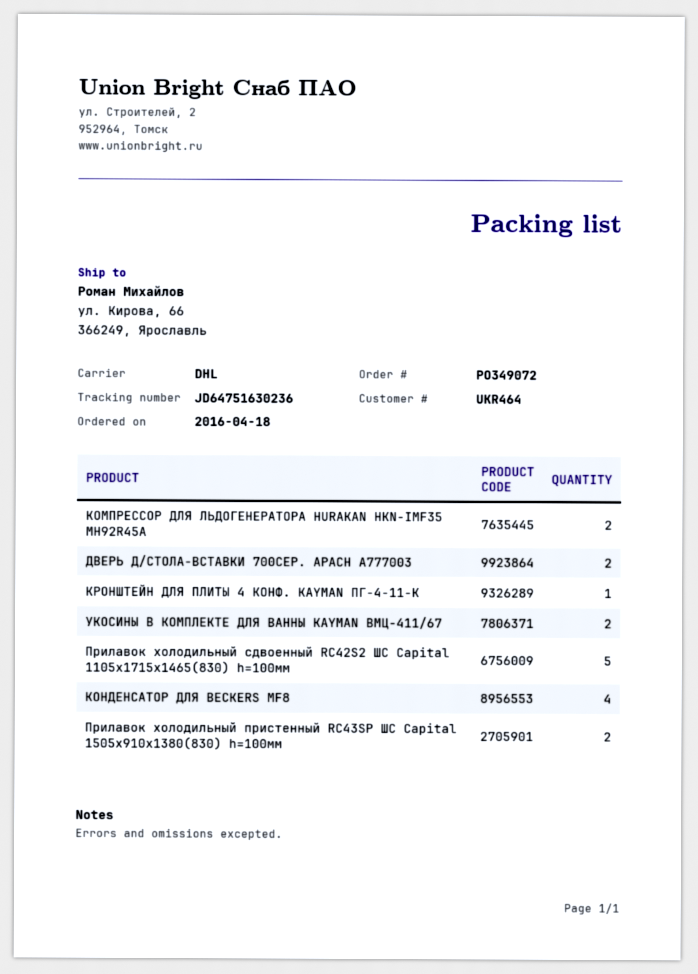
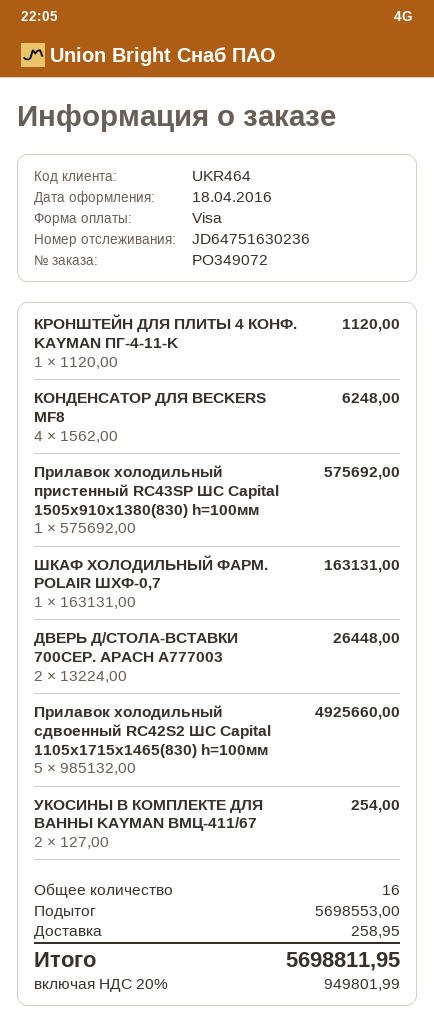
КОМПРЕССОР ДЛЯ ЛЬДОГЕНЕРАТОРА HURAKAN HKN-IMF35 MH92R45A: 2 -> none
Прилавок холодильный пристенный RC43SP ШС Capital 1505x910x1380(830) h=100мм: 2 -> 1
ШКАФ ХОЛОДИЛЬНЫЙ ФАРМ. POLAIR ШХФ-0,7: none -> 1

